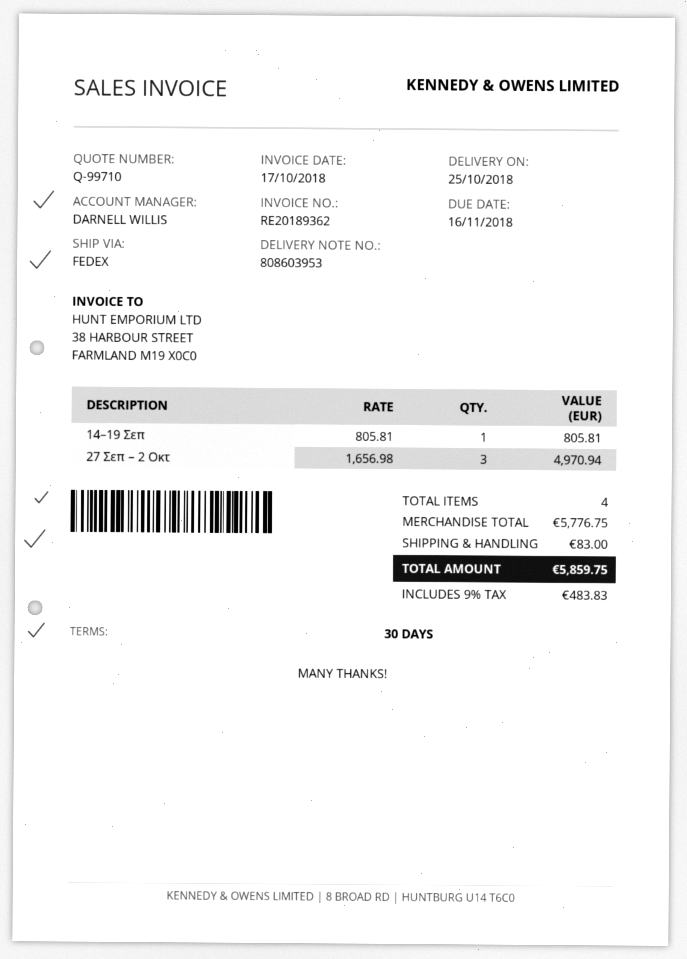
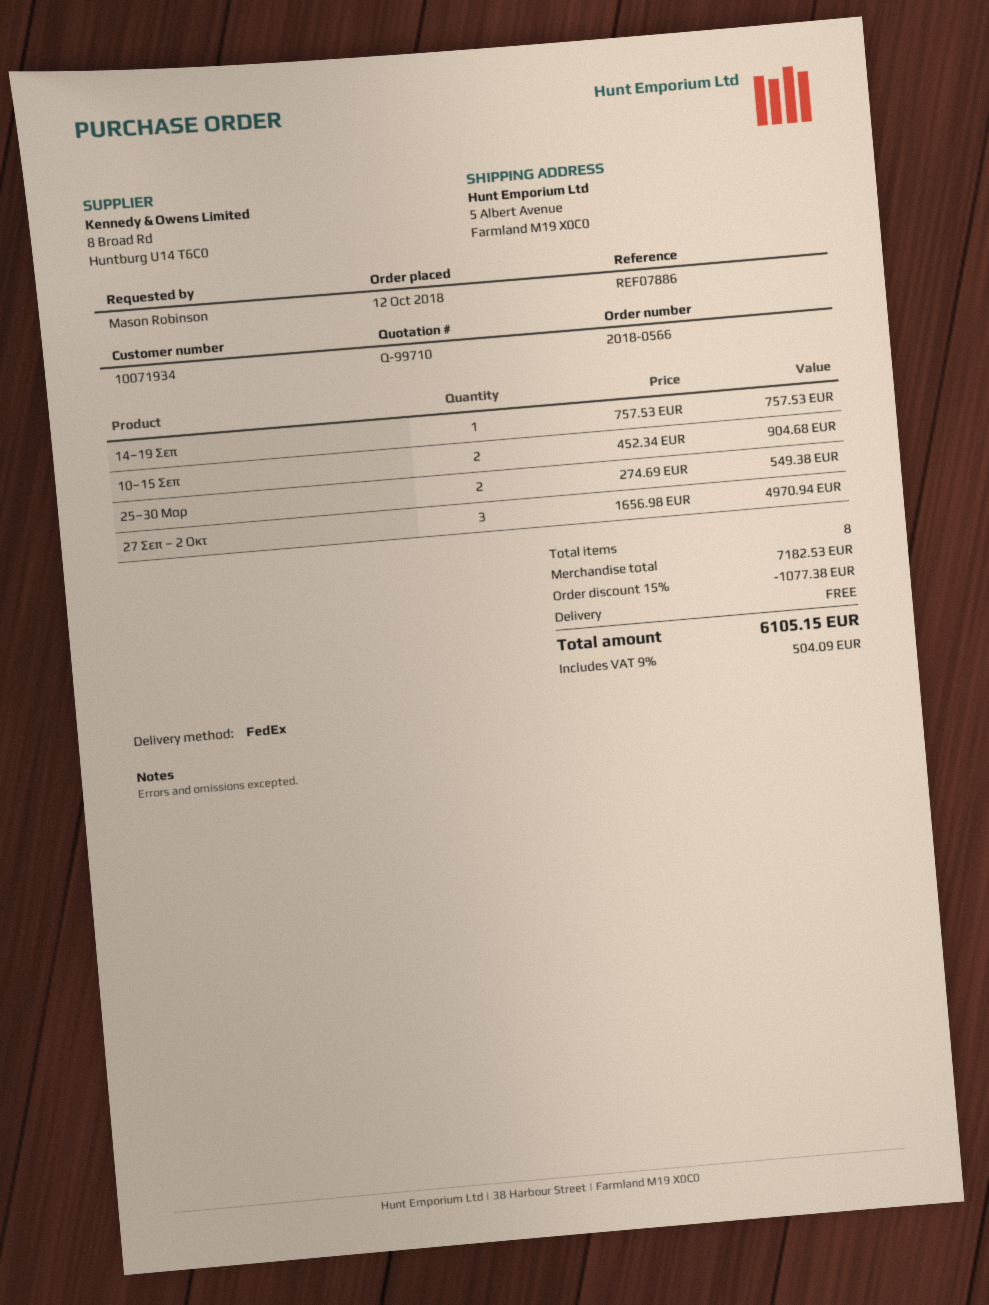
14–19 Σεπ: 1 x 805.81 = 805.81 -> 1 x 757.53 = 757.53
10–15 Σεπ: none -> 2 x 452.34 = 904.68
25–30 Μαρ: none -> 2 x 274.69 = 549.38
total quantity: 4 -> 8
subtotal: 5776.75 -> 7182.53
discount: none -> 15% = 1077.38
shipping: 83.00 -> 0.00
tax: 9% = 483.83 -> 9% = 504.09
total: 5859.75 -> 6105.15

